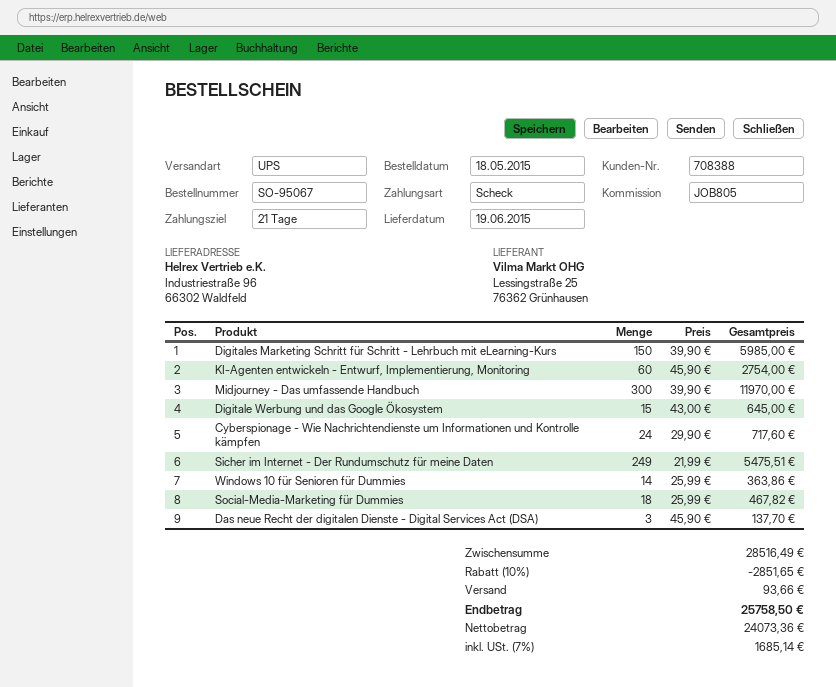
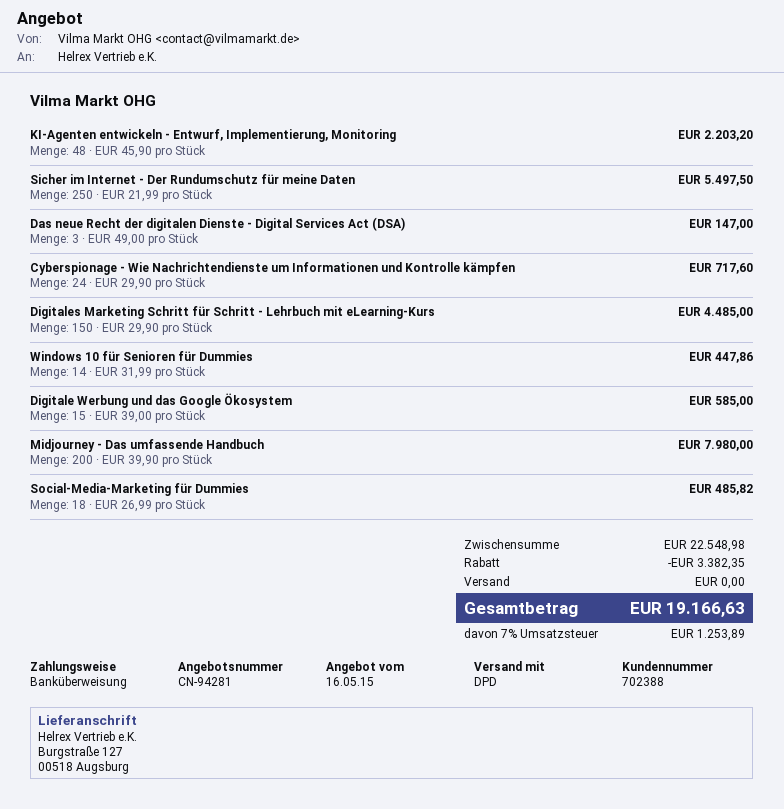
customer number: 708388 -> 702388
payment method: cheque -> bank transfer
shipping method: UPS -> DPD
ship to: Industriestraße 96, 66302 Waldfeld -> Burgstraße 127, 00518 Augsburg
Digitales Marketing Schritt für Schritt - Lehrbuch mit eLearning-Kurs: 150 x 39.90 = 5985.00 -> 150 x 29.90 = 4485.00
KI-Agenten entwickeln - Entwurf, Implementierung, Monitoring: 60 x 45.90 = 2754.00 -> 48 x 45.90 = 2203.20
Midjourney - Das umfassende Handbuch: 300 x 39.90 = 11970.00 -> 200 x 39.90 = 7980.00
Digitale Werbung und das Google Ökosystem: 15 x 43.00 = 645.00 -> 15 x 39.00 = 585.00
Sicher im Internet - Der Rundumschutz für meine Daten: 249 x 21.99 = 5475.51 -> 250 x 21.99 = 5497.50
Windows 10 für Senioren für Dummies: 14 x 25.99 = 363.86 -> 14 x 31.99 = 447.86
Social-Media-Marketing für Dummies: 18 x 25.99 = 467.82 -> 18 x 26.99 = 485.82
Das neue Recht der digitalen Dienste - Digital Services Act (DSA): 3 x 45.90 = 137.70 -> 3 x 49.00 = 147.00
subtotal: 28516.49 -> 22548.98
discount: 2851.65 -> 3382.35
shipping: 93.66 -> 0.00
tax: 7% = 1685.14 -> 7% = 1253.89
total: 25758.50 -> 19166.63

